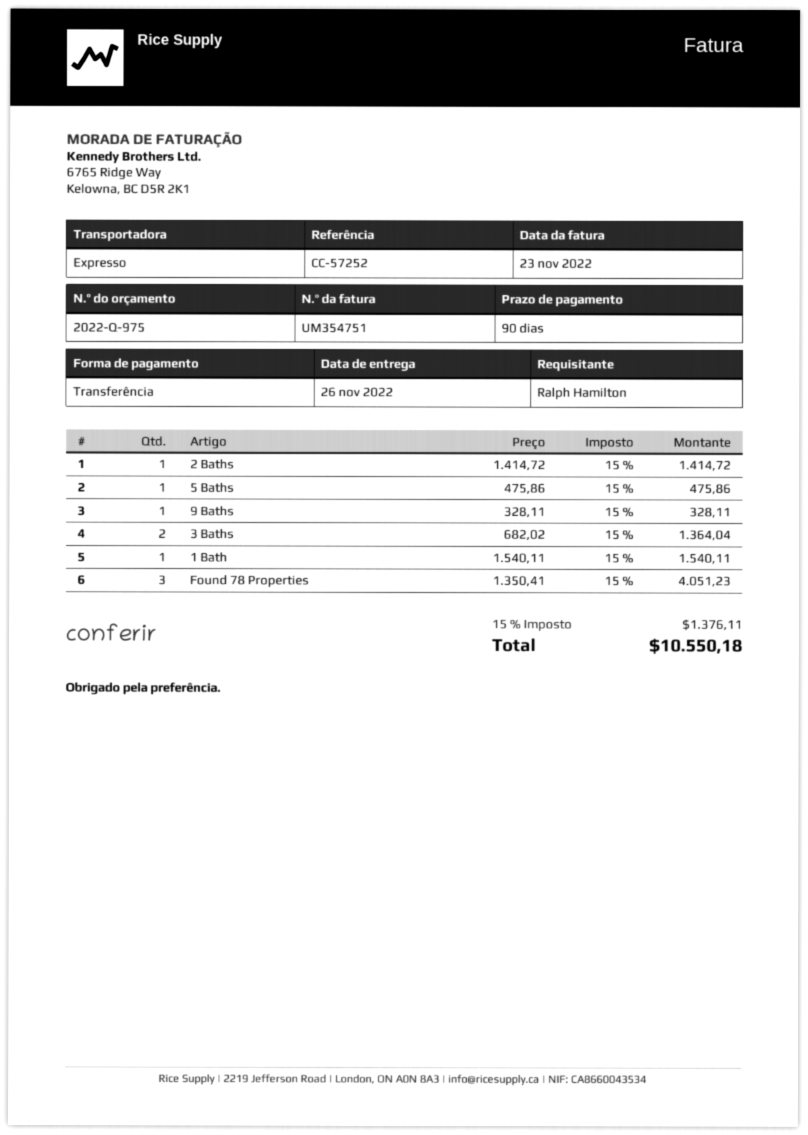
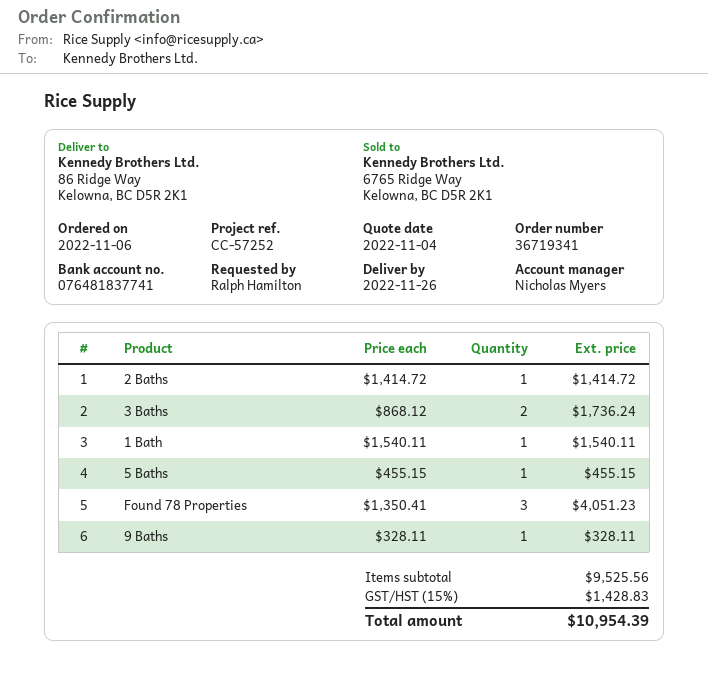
5 Baths: 1 x 475.86 = 475.86 -> 1 x 455.15 = 455.15
3 Baths: 2 x 682.02 = 1364.04 -> 2 x 868.12 = 1736.24
tax: 15% = 1376.11 -> 15% = 1428.83
total: 10550.18 -> 10954.39

